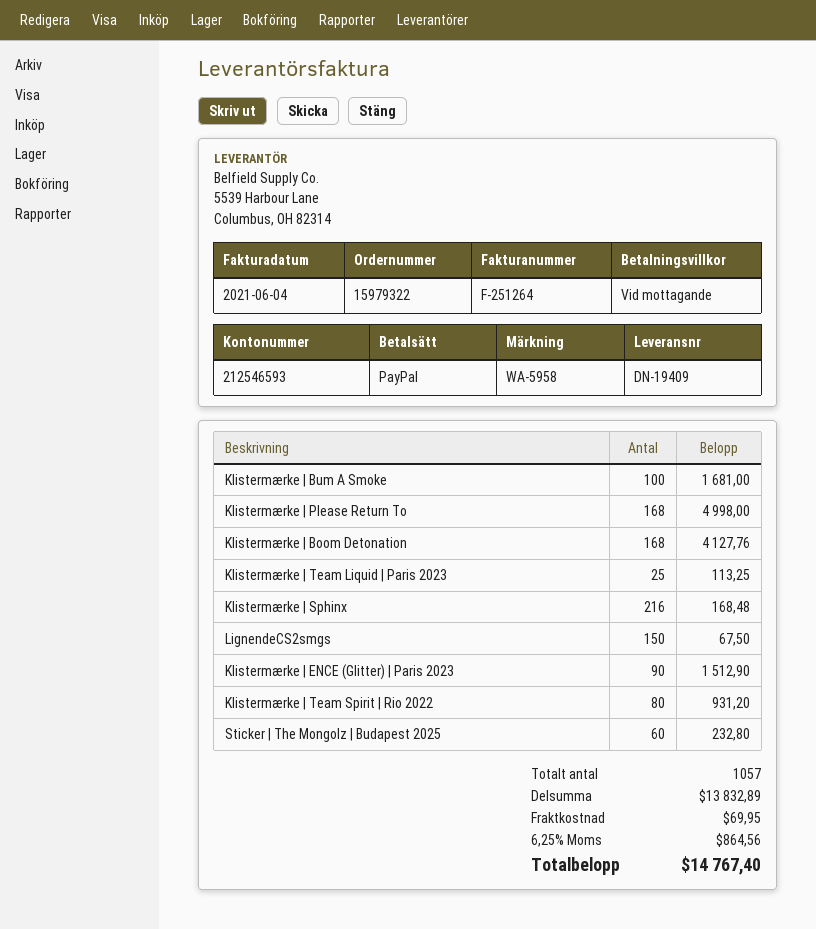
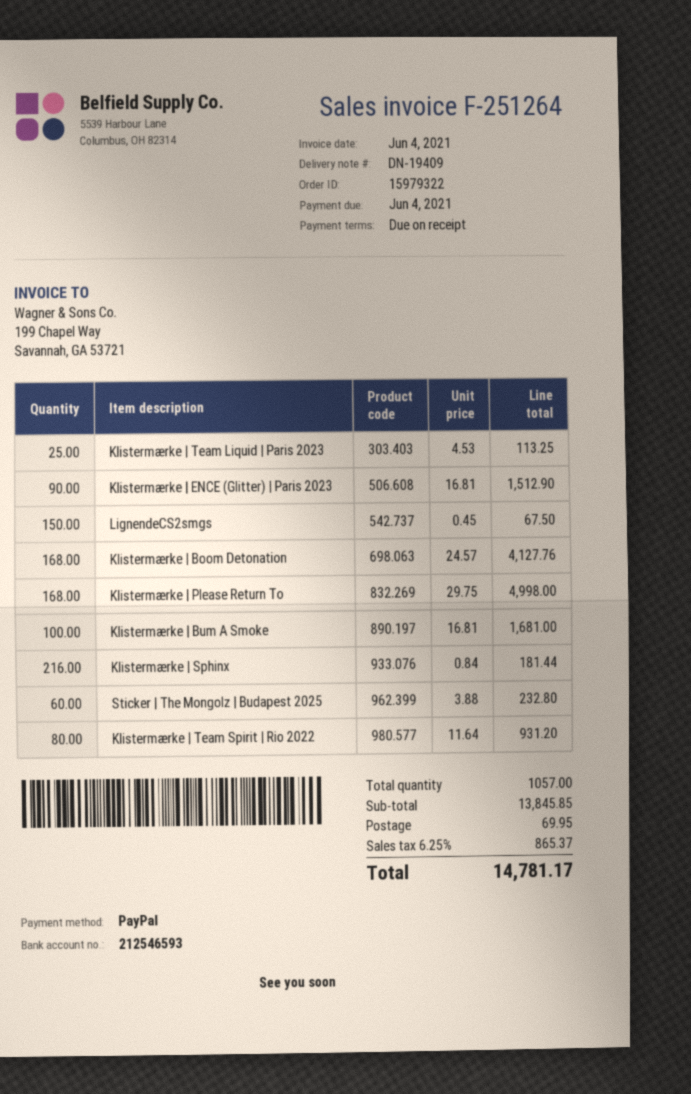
Klistermærke | Sphinx: 216 for 168.48 -> 216 for 181.44
subtotal: 13832.89 -> 13845.85
tax: 6.25% = 864.56 -> 6.25% = 865.37
total: 14767.40 -> 14781.17

